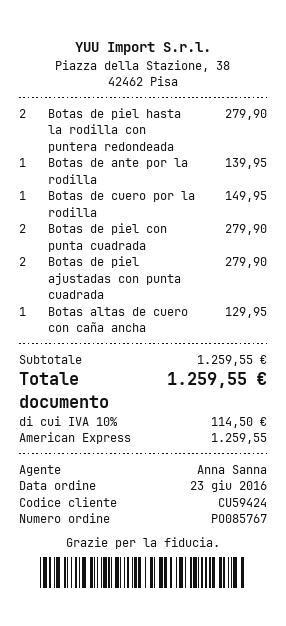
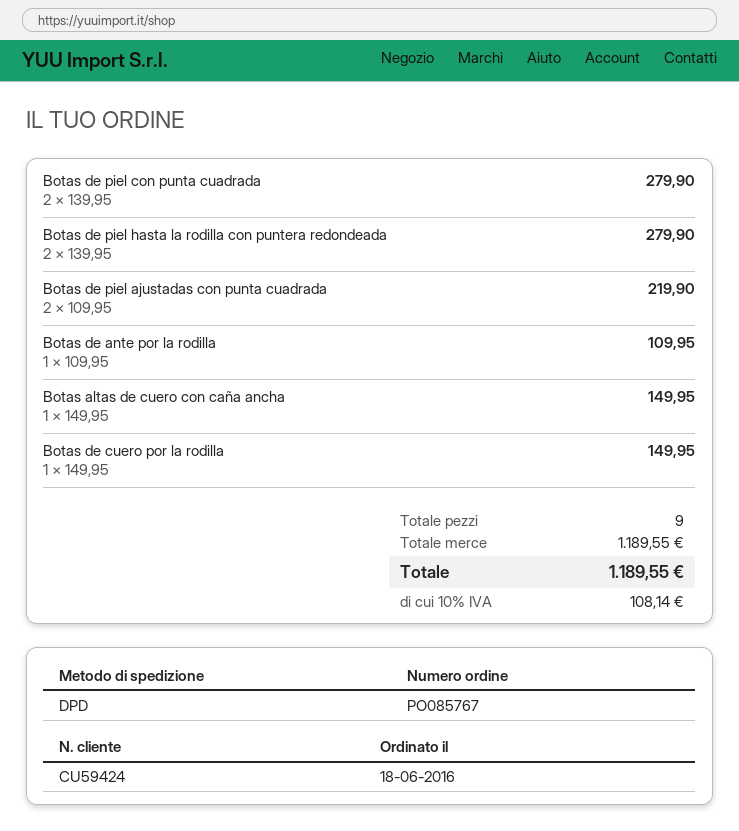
order date: 2016-06-23 -> 2016-06-18
Botas de ante por la rodilla: 1 for 139.95 -> 1 for 109.95
Botas de piel ajustadas con punta cuadrada: 2 for 279.90 -> 2 for 219.90
Botas altas de cuero con caña ancha: 1 for 129.95 -> 1 for 149.95
subtotal: 1259.55 -> 1189.55
tax: 10% = 114.50 -> 10% = 108.14
total: 1259.55 -> 1189.55

